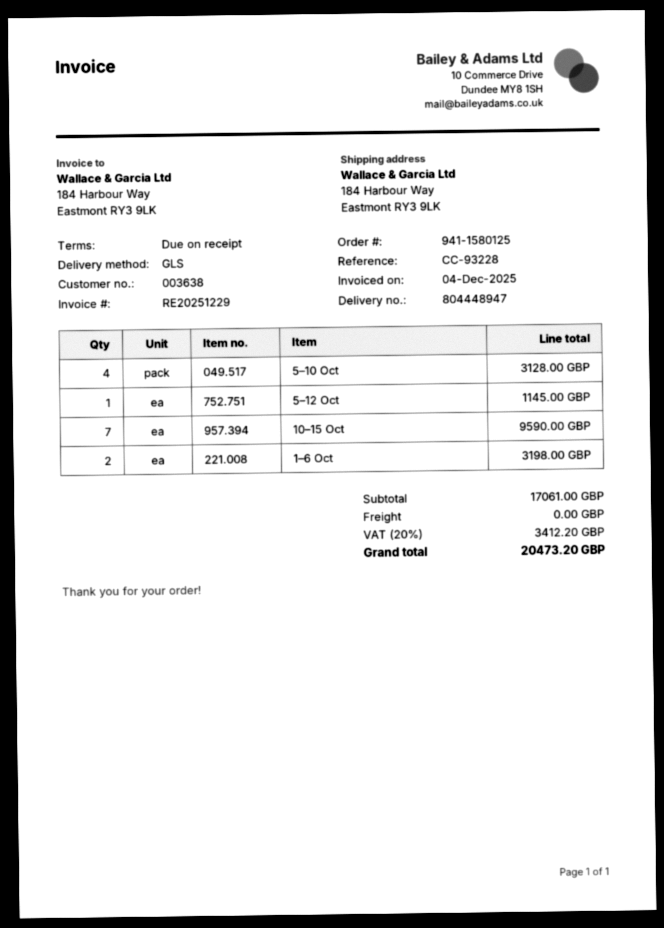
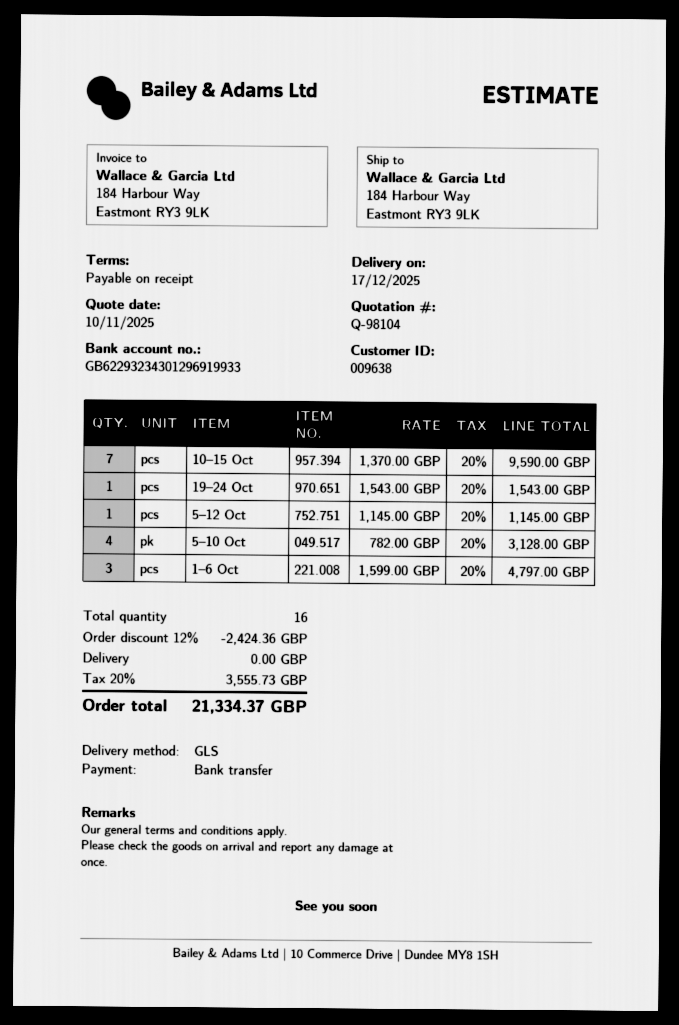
customer number: 003638 -> 009638
1–6 Oct: 2 for 3198.00 -> 3 for 4797.00
19–24 Oct: none -> 1 for 1543.00
discount: none -> 12% = 2424.36
tax: 20% = 3412.20 -> 20% = 3555.73
total: 20473.20 -> 21334.37

